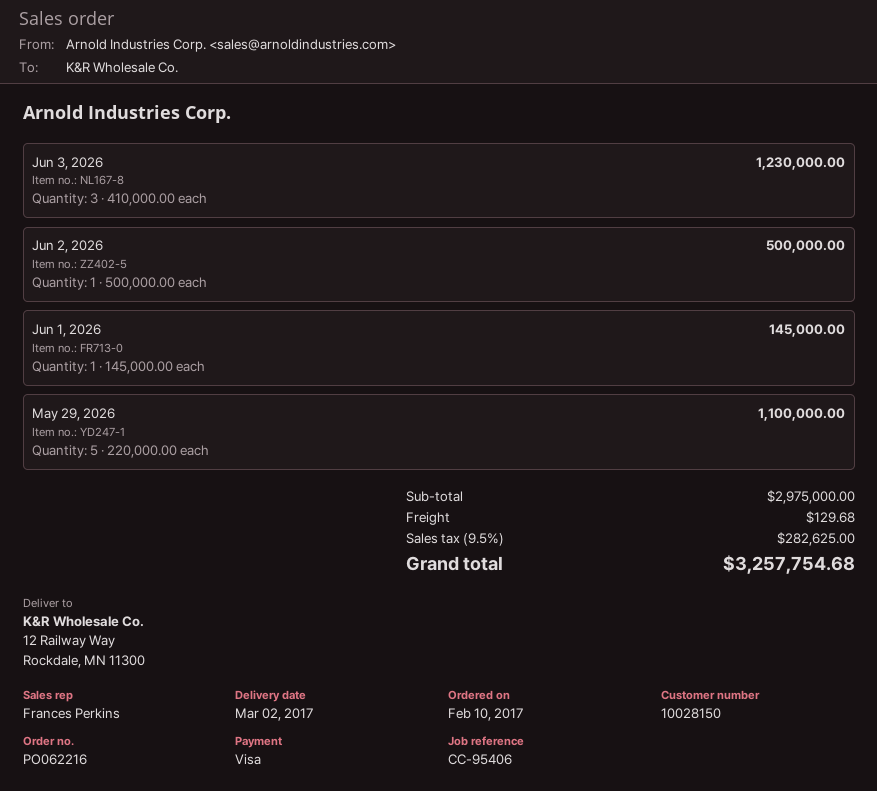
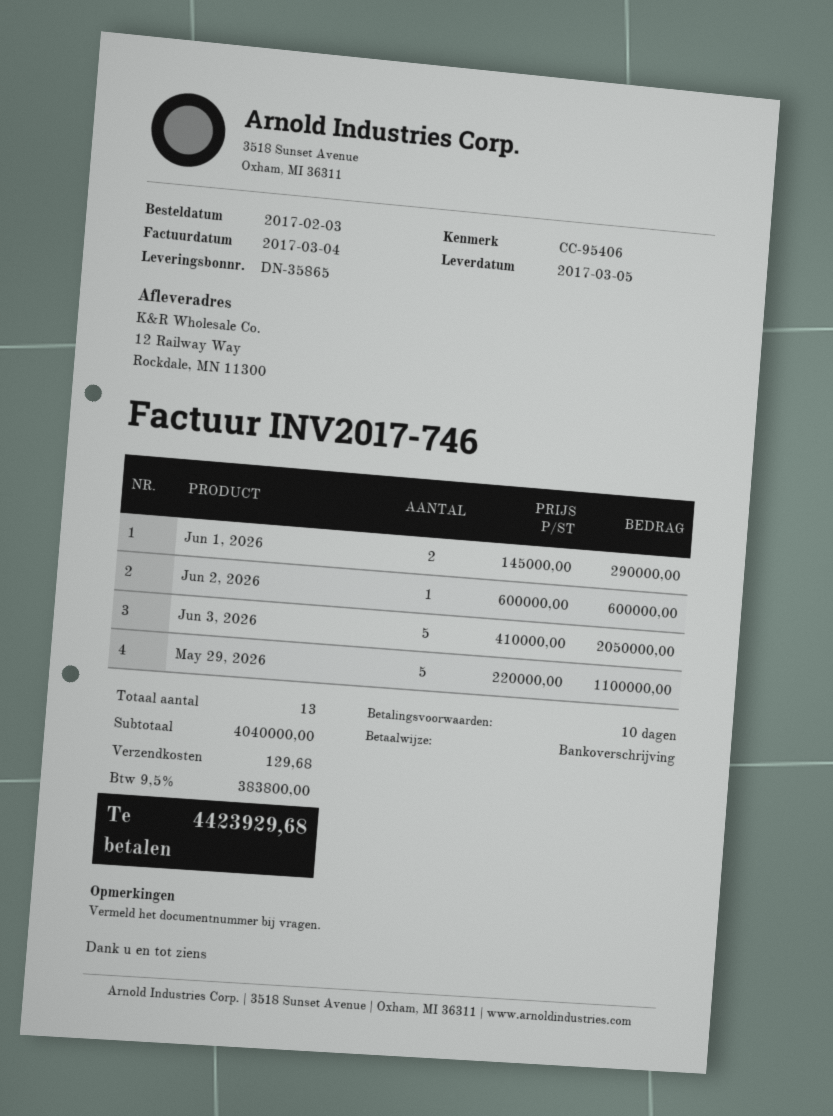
order date: 2017-02-10 -> 2017-02-03
delivery date: 2017-03-02 -> 2017-03-05
payment method: Visa -> bank transfer
Jun 3, 2026: 3 x 410000.00 = 1230000.00 -> 5 x 410000.00 = 2050000.00
Jun 2, 2026: 1 x 500000.00 = 500000.00 -> 1 x 600000.00 = 600000.00
Jun 1, 2026: 1 x 145000.00 = 145000.00 -> 2 x 145000.00 = 290000.00
subtotal: 2975000.00 -> 4040000.00
tax: 9.5% = 282625.00 -> 9.5% = 383800.00
total: 3257754.68 -> 4423929.68

